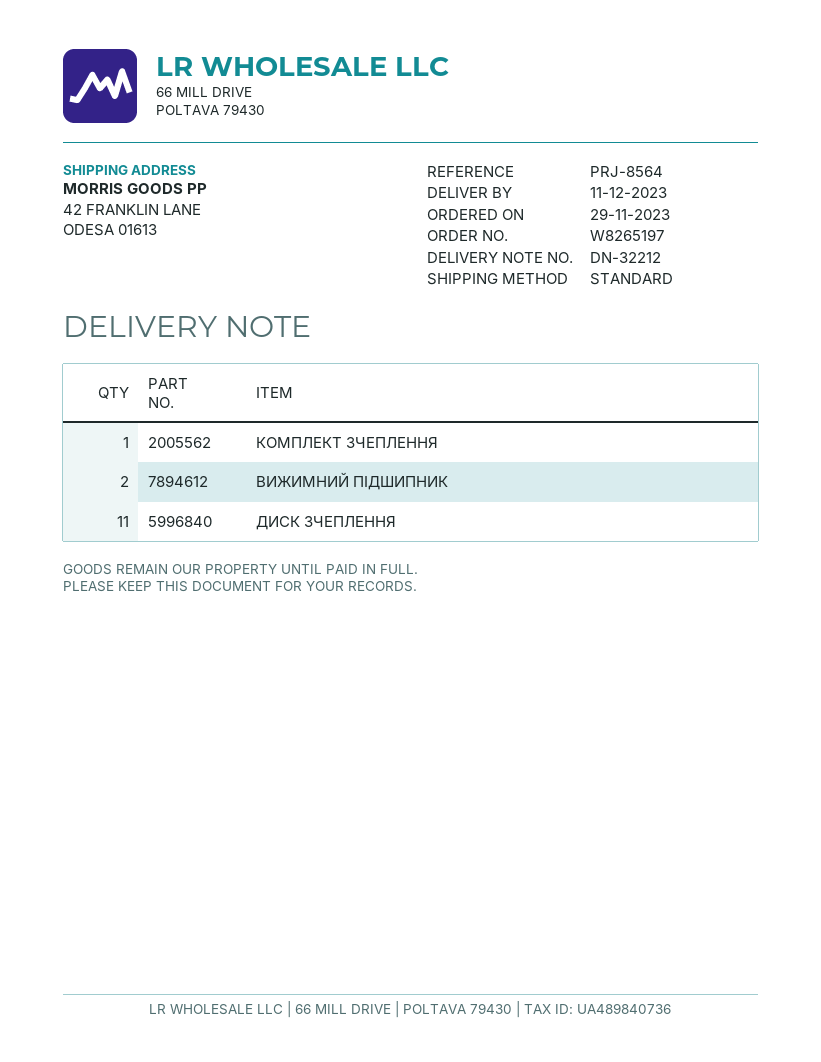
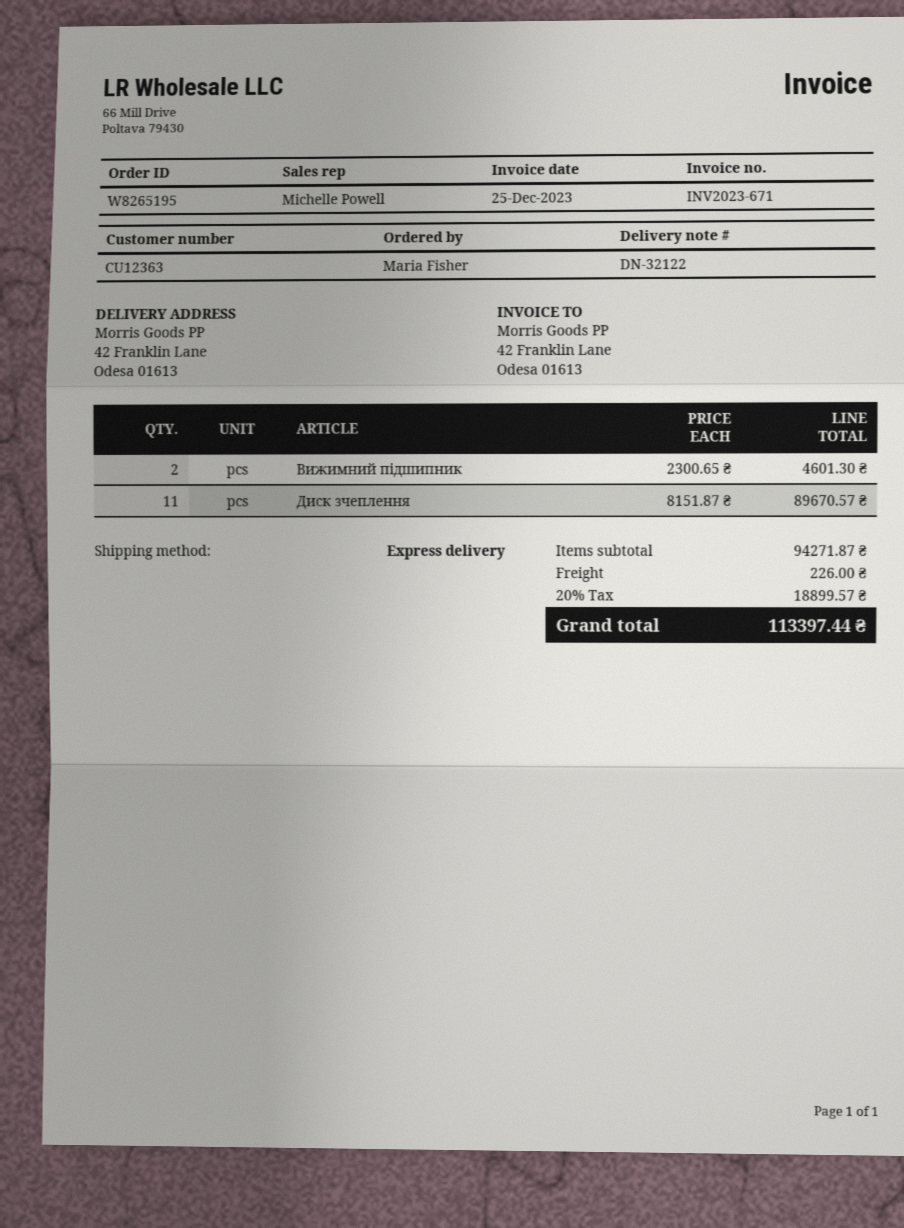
order number: W8265197 -> W8265195
delivery note number: DN-32212 -> DN-32122
shipping method: standard -> express
КОМПЛЕКТ ЗЧЕПЛЕННЯ: 1 -> none

